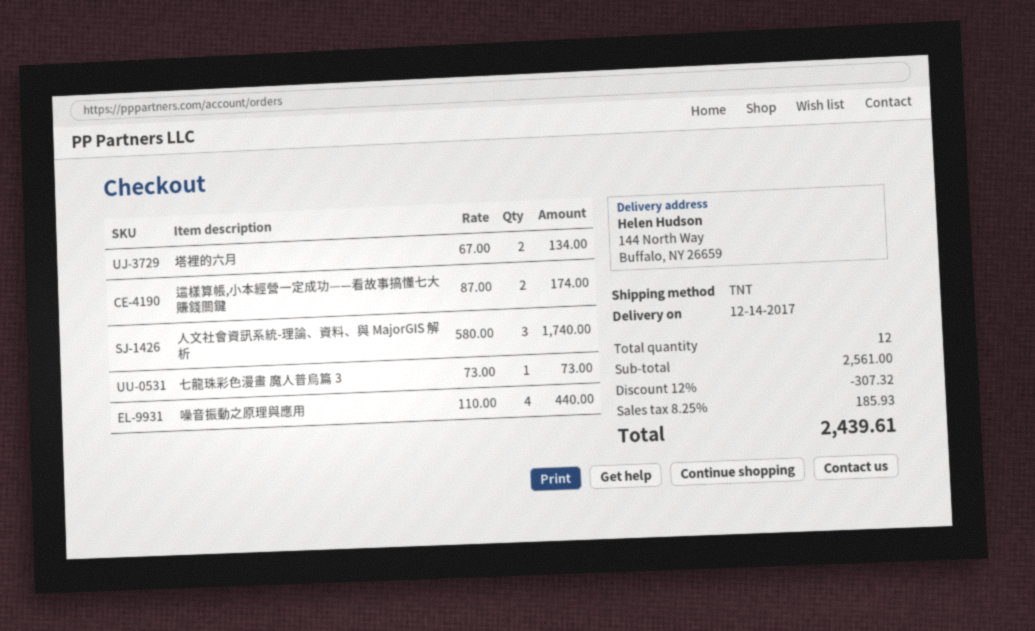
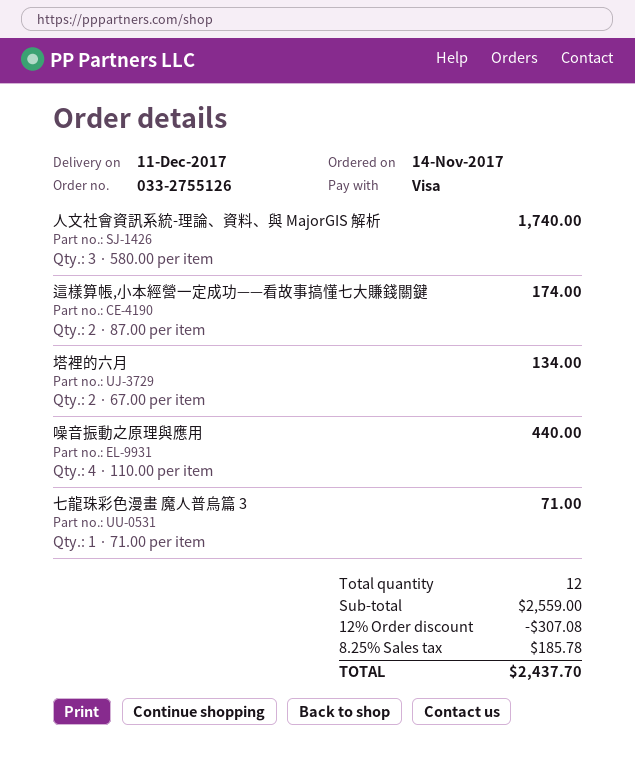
delivery date: 2017-12-14 -> 2017-12-11
七龍珠彩色漫畫 魔人普烏篇 3: 1 x 73.00 = 73.00 -> 1 x 71.00 = 71.00
subtotal: 2561.00 -> 2559.00
discount: 12% = 307.32 -> 12% = 307.08
tax: 8.25% = 185.93 -> 8.25% = 185.78
total: 2439.61 -> 2437.70

